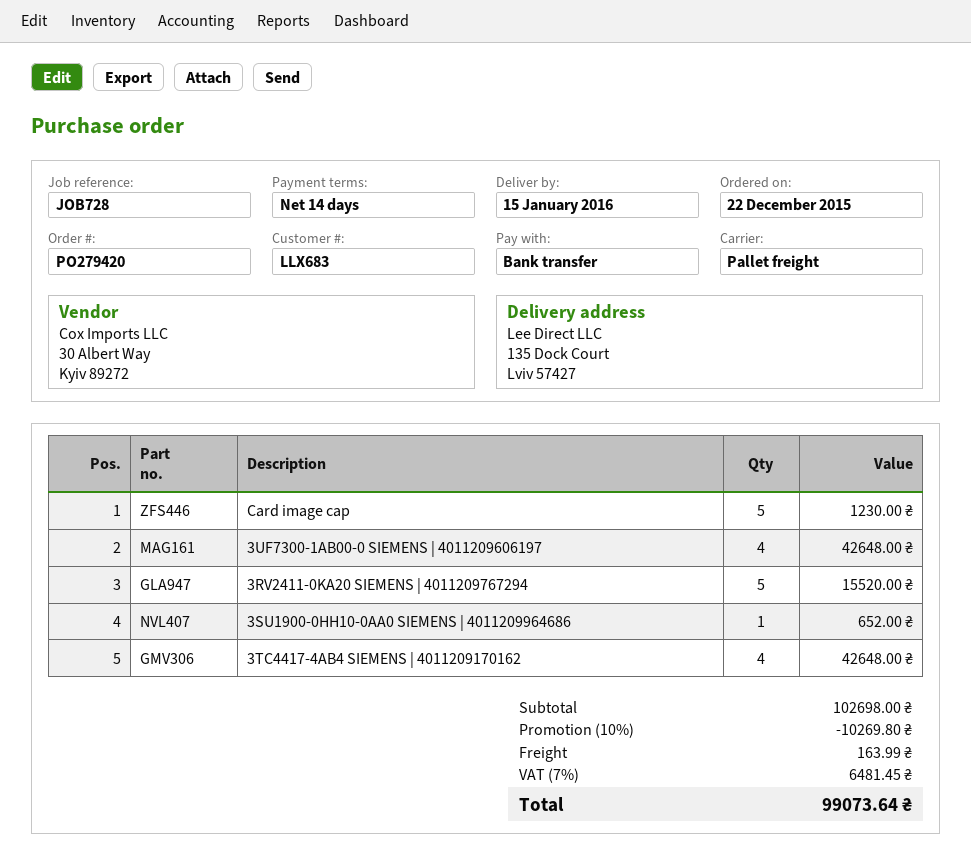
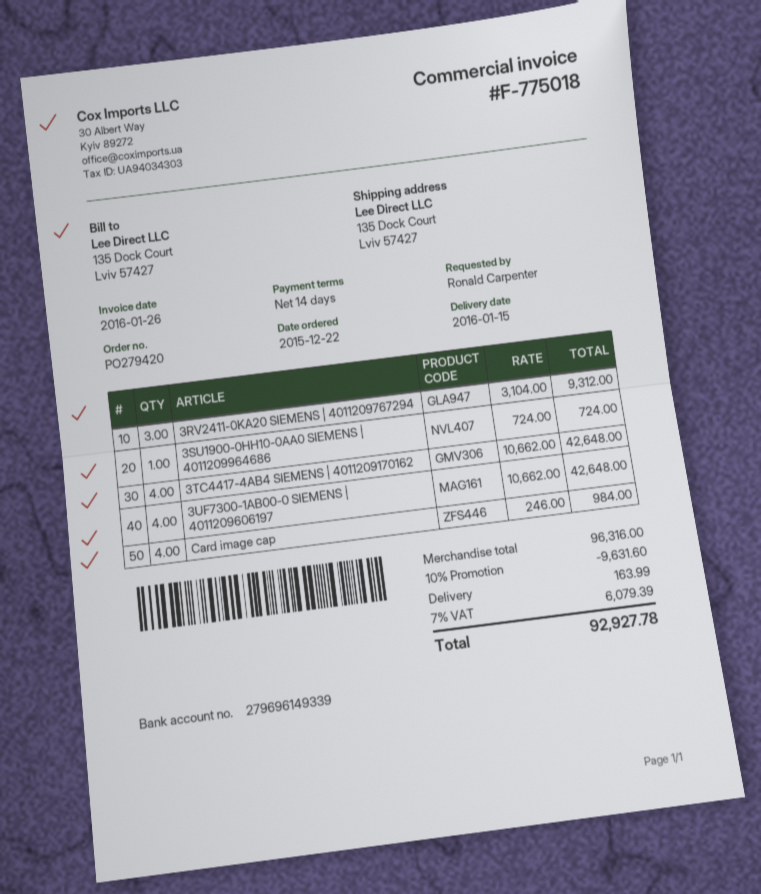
Card image cap: 5 for 1230.00 -> 4 for 984.00
3RV2411-0KA20 SIEMENS | 4011209767294: 5 for 15520.00 -> 3 for 9312.00
3SU1900-0HH10-0AA0 SIEMENS | 4011209964686: 1 for 652.00 -> 1 for 724.00
subtotal: 102698.00 -> 96316.00
discount: 10% = 10269.80 -> 10% = 9631.60
tax: 7% = 6481.45 -> 7% = 6079.39
total: 99073.64 -> 92927.78

